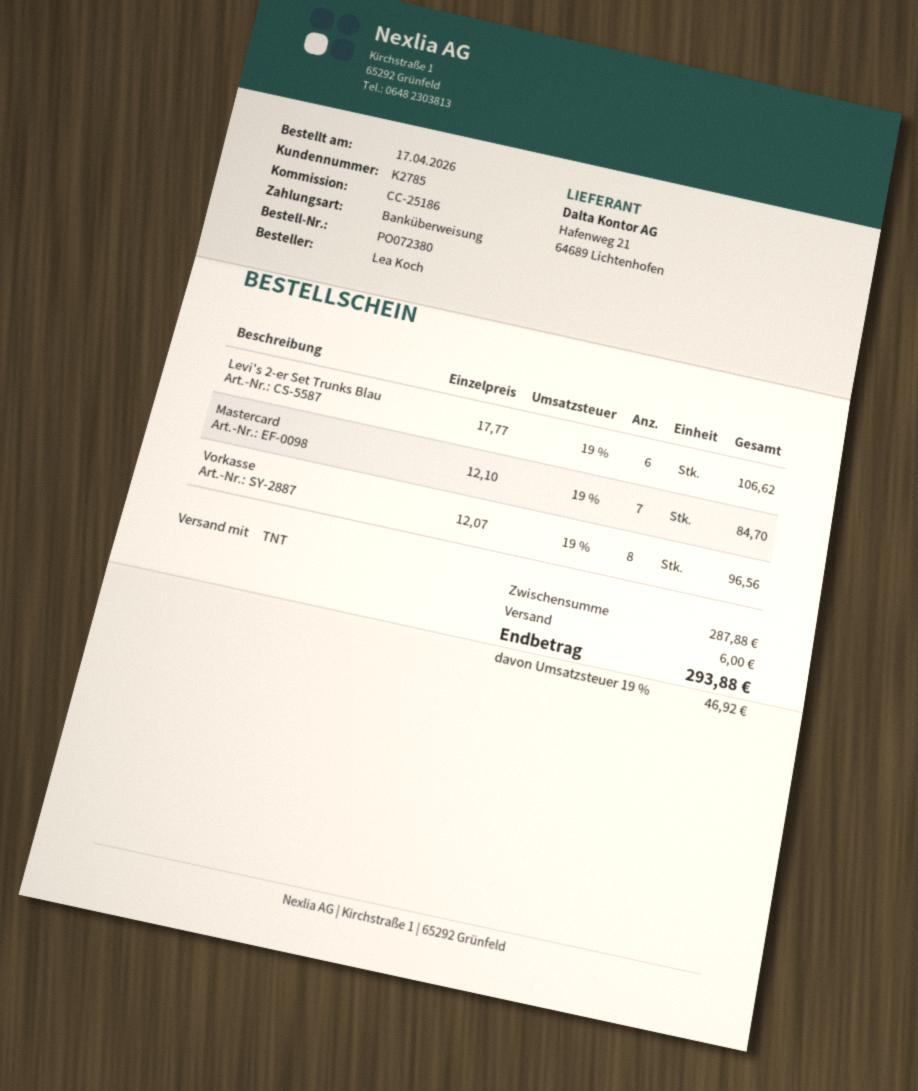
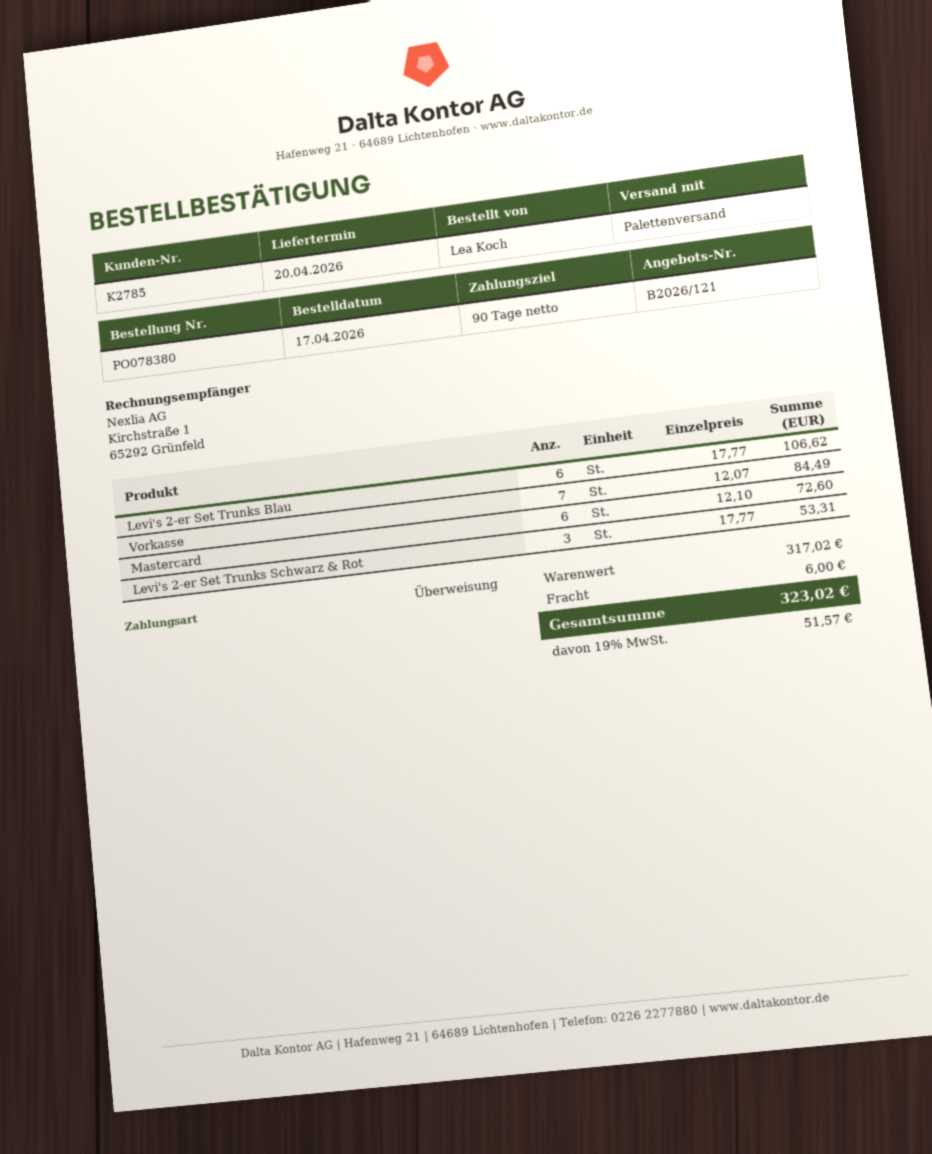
order number: PO072380 -> PO078380
shipping method: TNT -> pallet freight
Mastercard: 7 x 12.10 = 84.70 -> 6 x 12.10 = 72.60
Vorkasse: 8 x 12.07 = 96.56 -> 7 x 12.07 = 84.49
Levi's 2-er Set Trunks Schwarz & Rot: none -> 3 x 17.77 = 53.31
subtotal: 287.88 -> 317.02
tax: 19% = 46.92 -> 19% = 51.57
total: 293.88 -> 323.02

